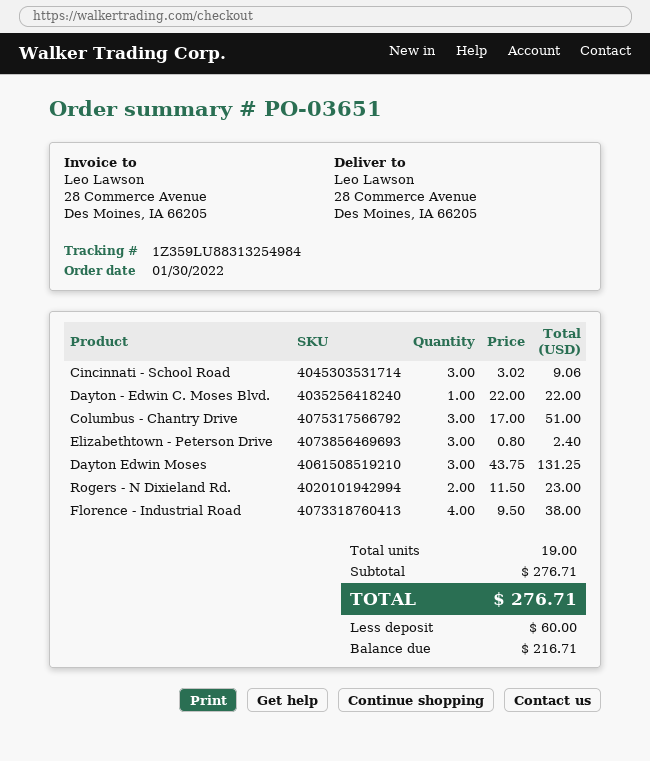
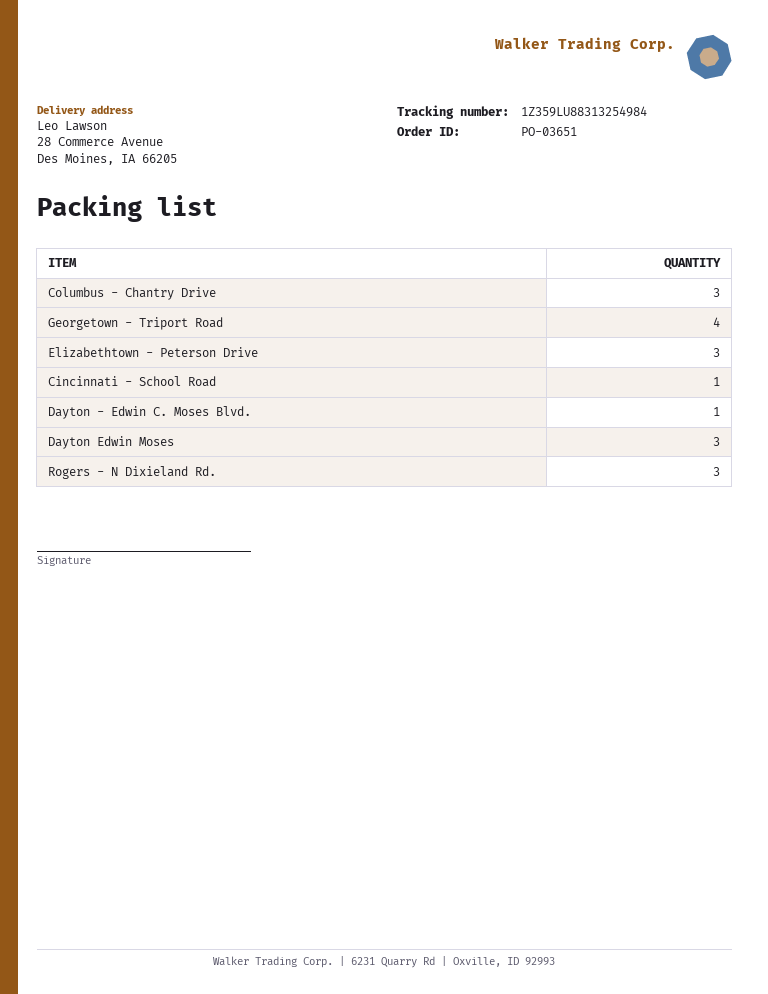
Cincinnati - School Road: 3 -> 1
Rogers - N Dixieland Rd.: 2 -> 3
Florence - Industrial Road: 4 -> none
Georgetown - Triport Road: none -> 4

